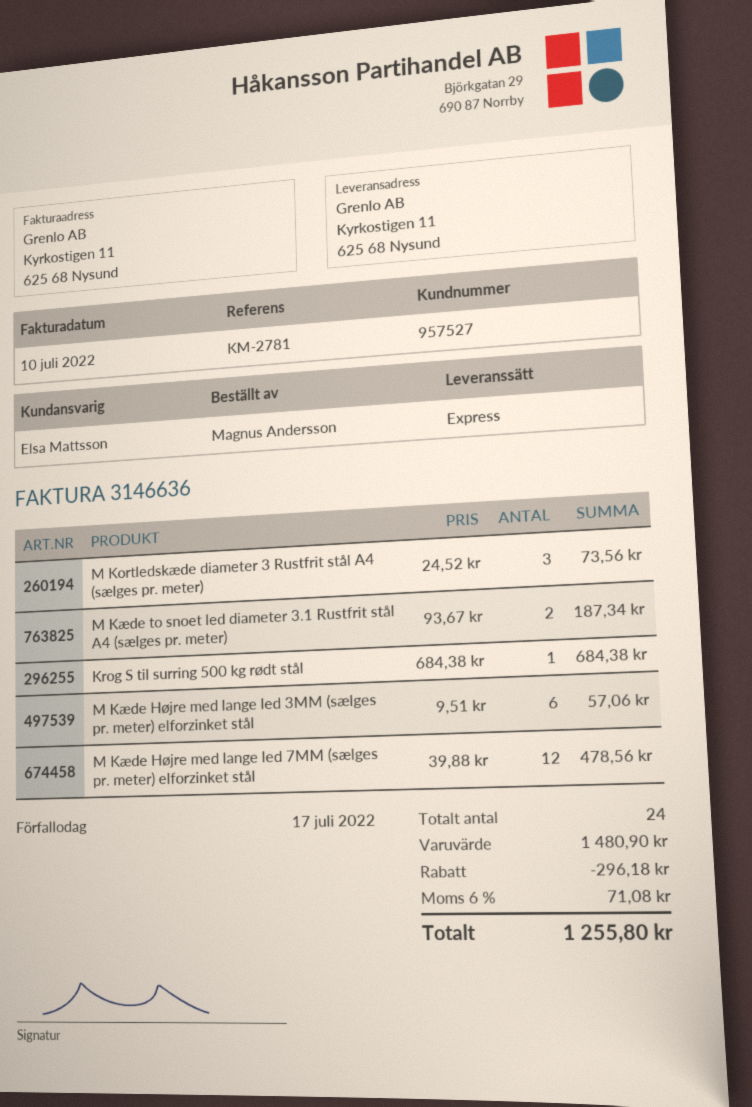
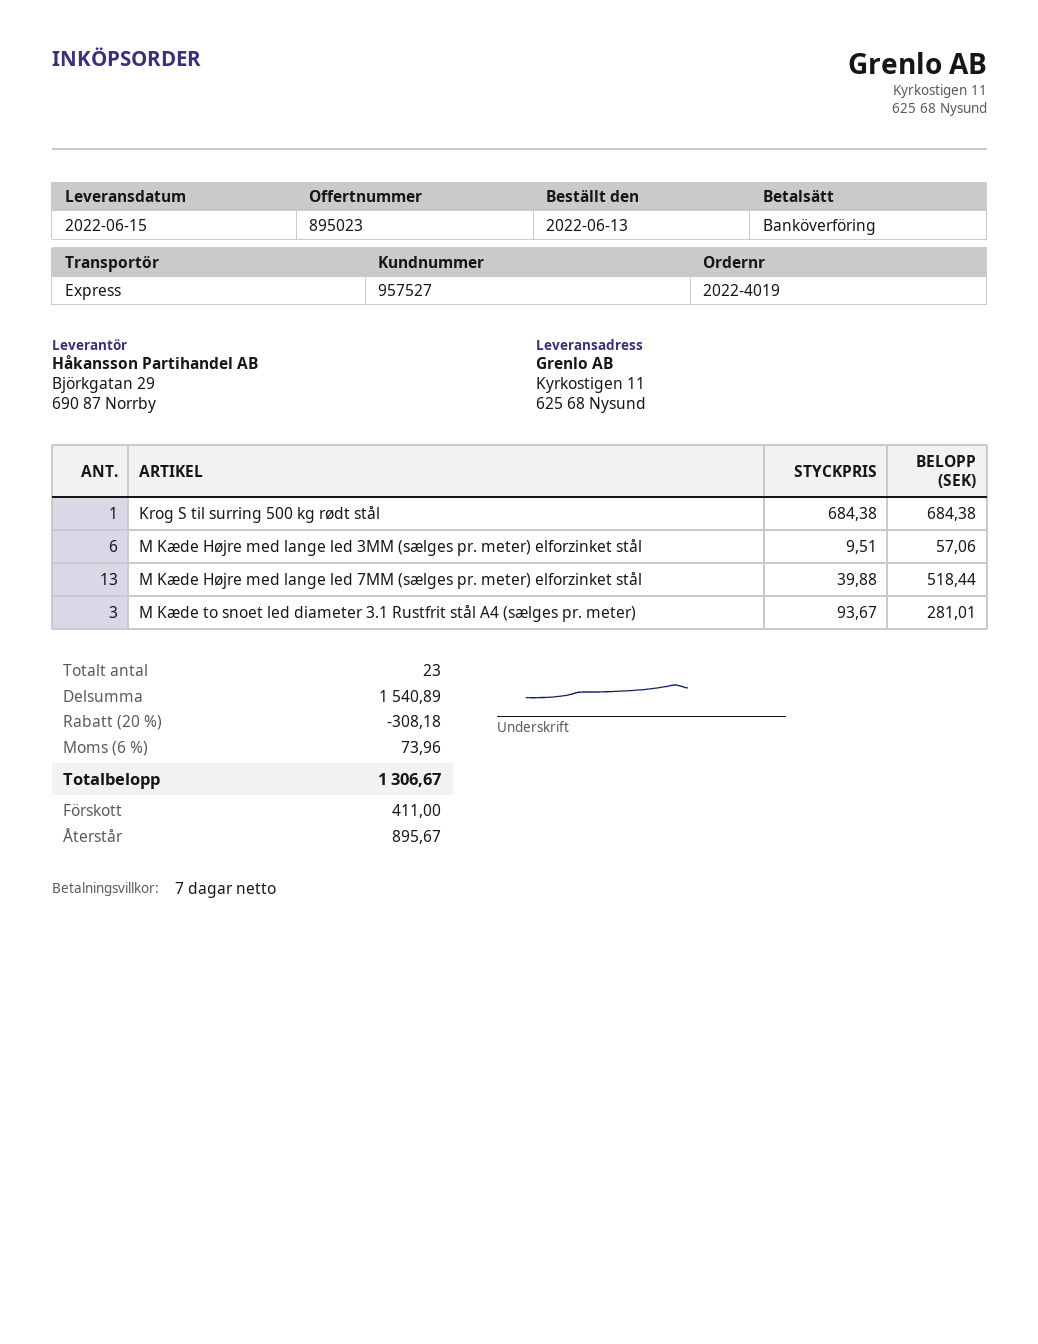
M Kortledskæde diameter 3 Rustfrit stål A4 (sælges pr. meter): 3 x 24.52 = 73.56 -> none
M Kæde to snoet led diameter 3.1 Rustfrit stål A4 (sælges pr. meter): 2 x 93.67 = 187.34 -> 3 x 93.67 = 281.01
M Kæde Højre med lange led 7MM (sælges pr. meter) elforzinket stål: 12 x 39.88 = 478.56 -> 13 x 39.88 = 518.44
total quantity: 24 -> 23
subtotal: 1480.90 -> 1540.89
discount: 296.18 -> 308.18
tax: 6% = 71.08 -> 6% = 73.96
total: 1255.80 -> 1306.67

